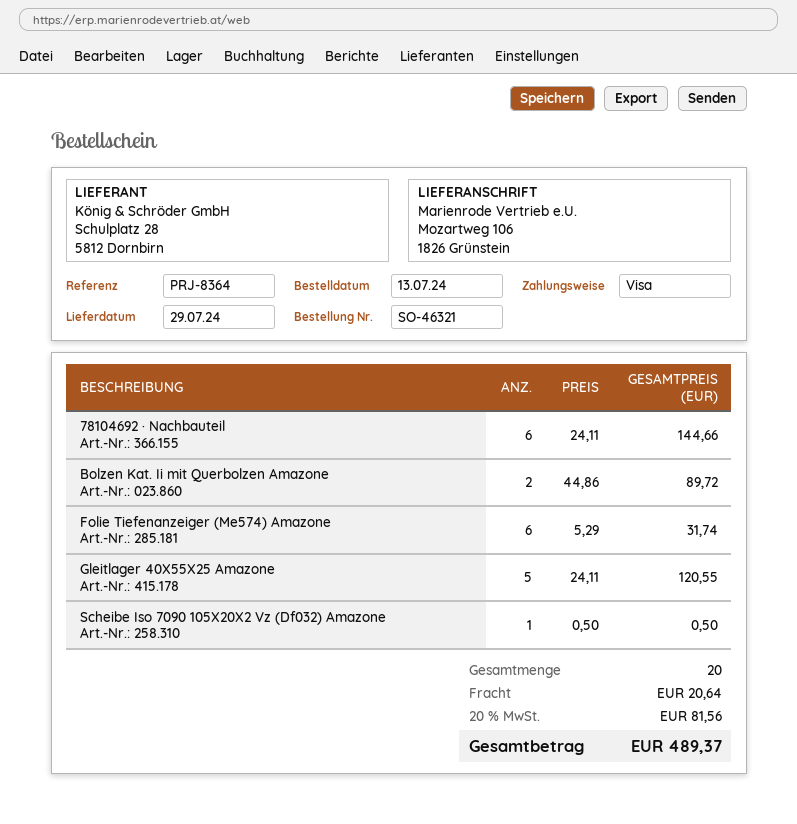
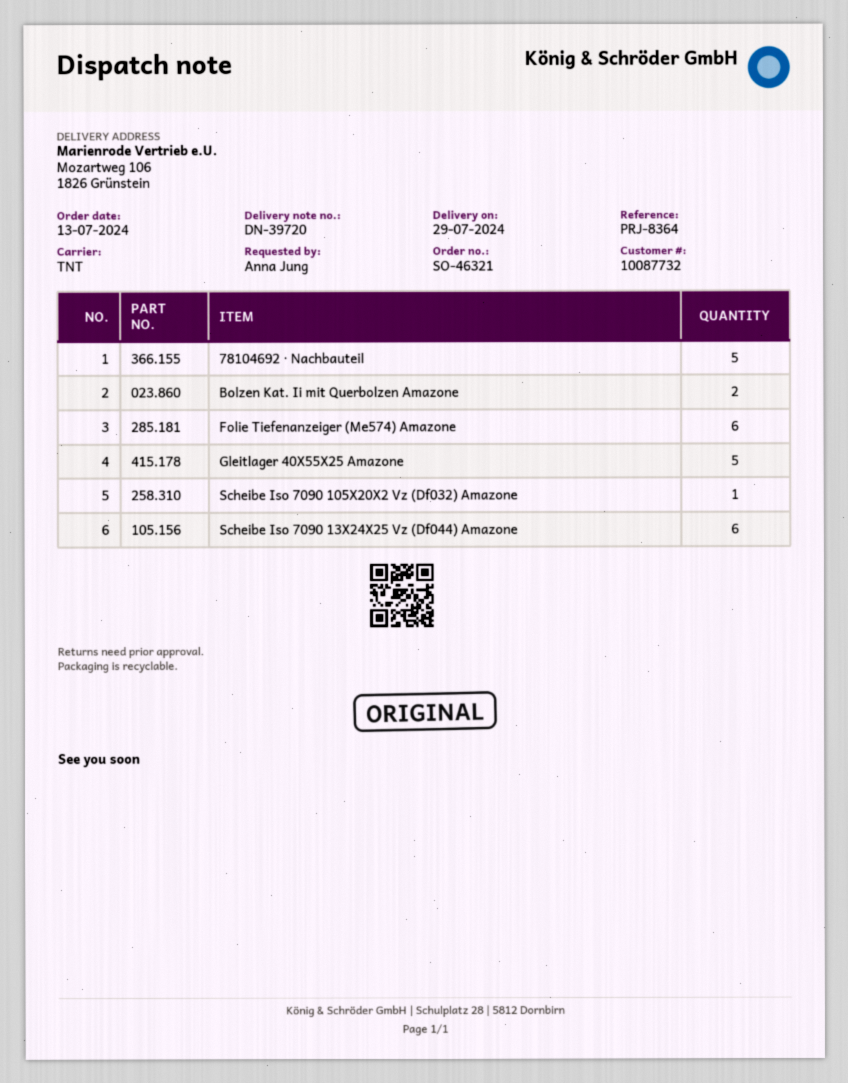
78104692 · Nachbauteil: 6 -> 5
Scheibe Iso 7090 13X24X25 Vz (Df044) Amazone: none -> 6

